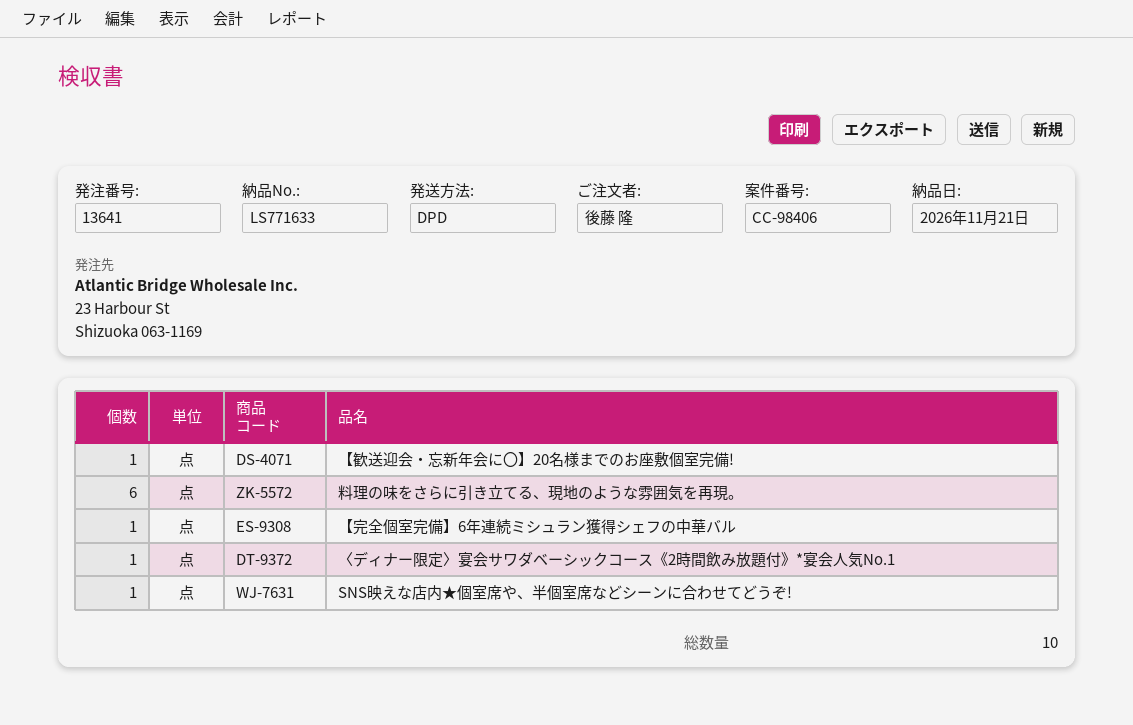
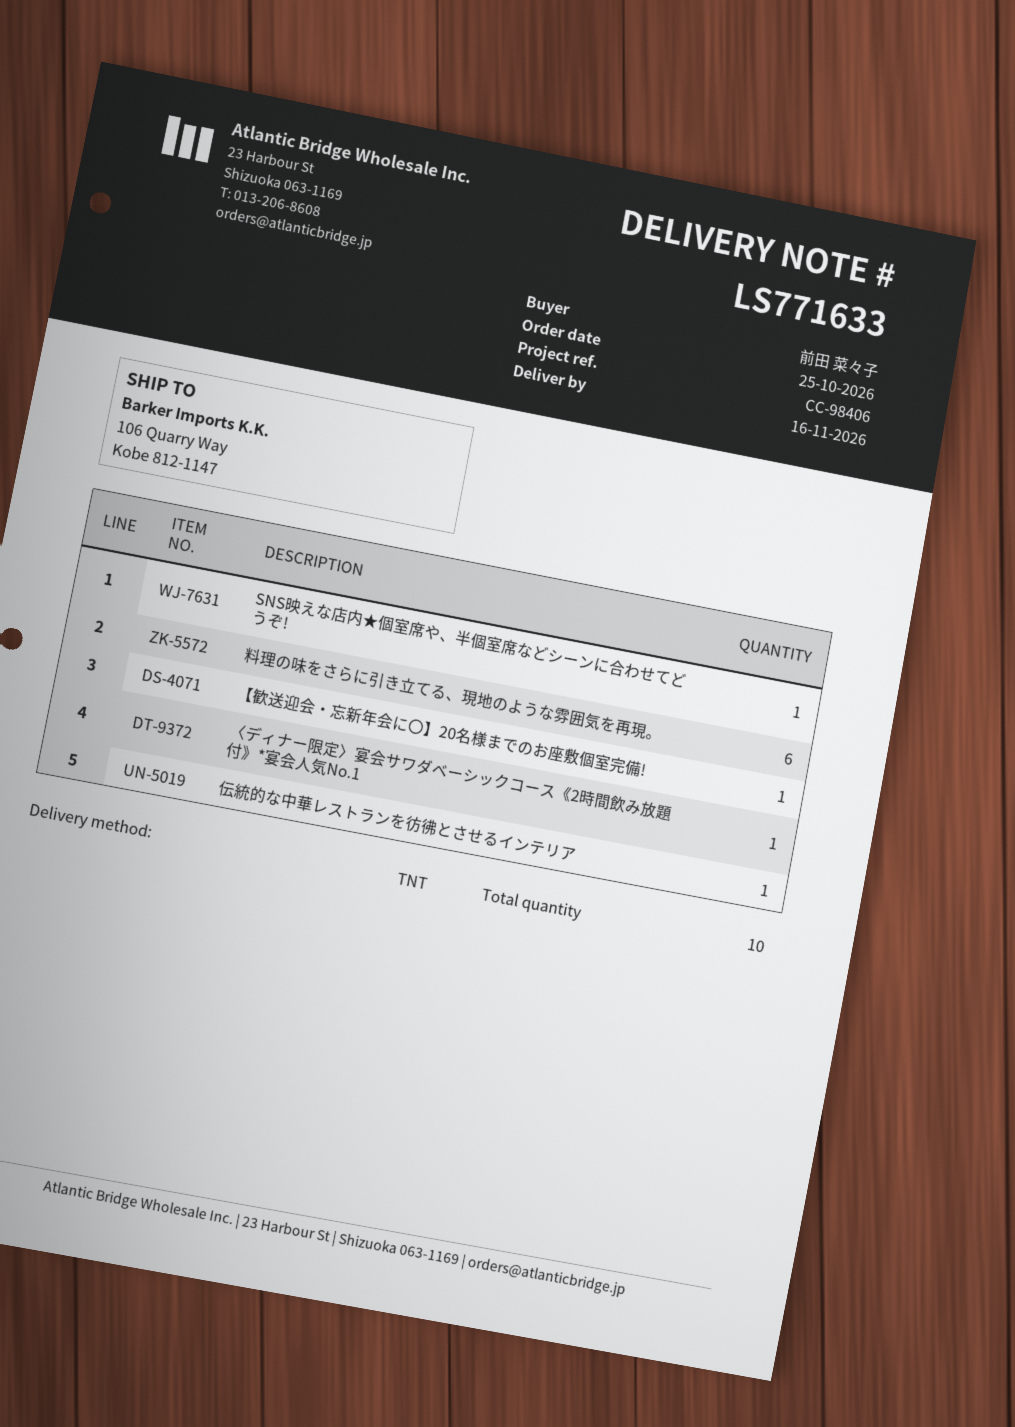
delivery date: 2026-11-21 -> 2026-11-16
ordered by: 後藤 隆 -> 前田 菜々子
shipping method: DPD -> TNT
【完全個室完備】6年連続ミシュラン獲得シェフの中華バル: 1 -> none
伝統的な中華レストランを彷彿とさせるインテリア: none -> 1

